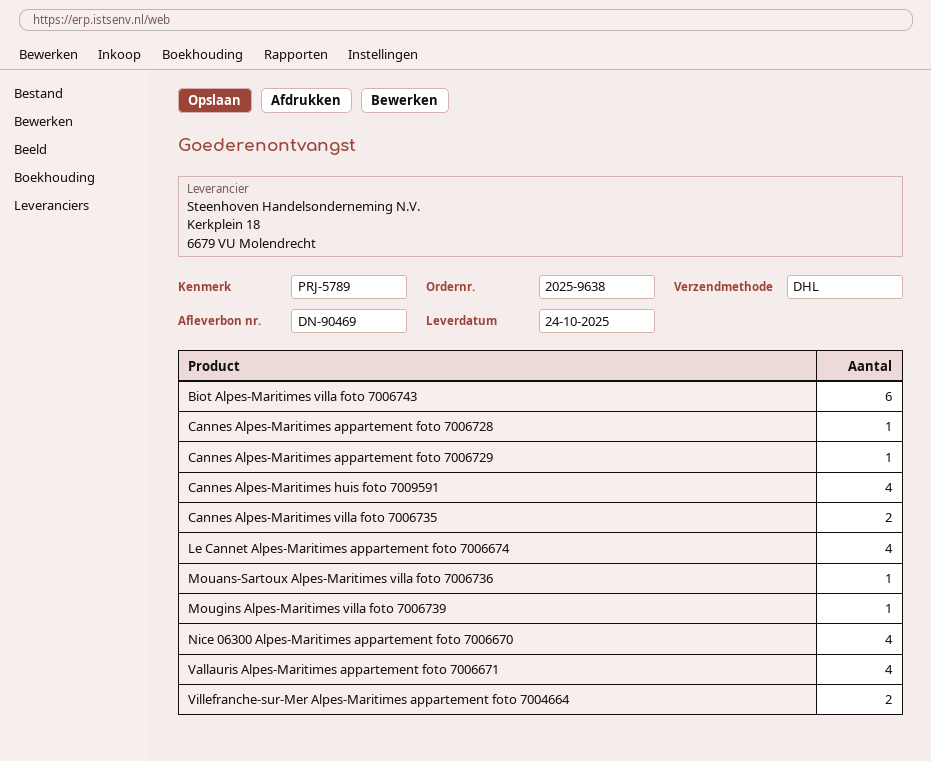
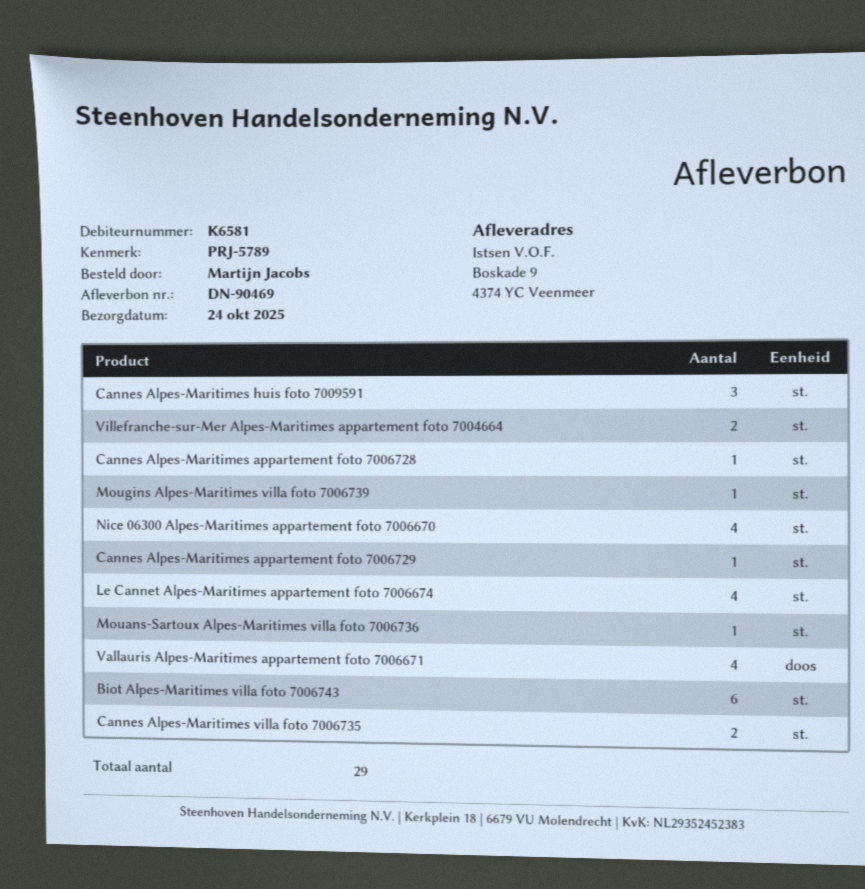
Cannes Alpes-Maritimes huis foto 7009591: 4 -> 3

